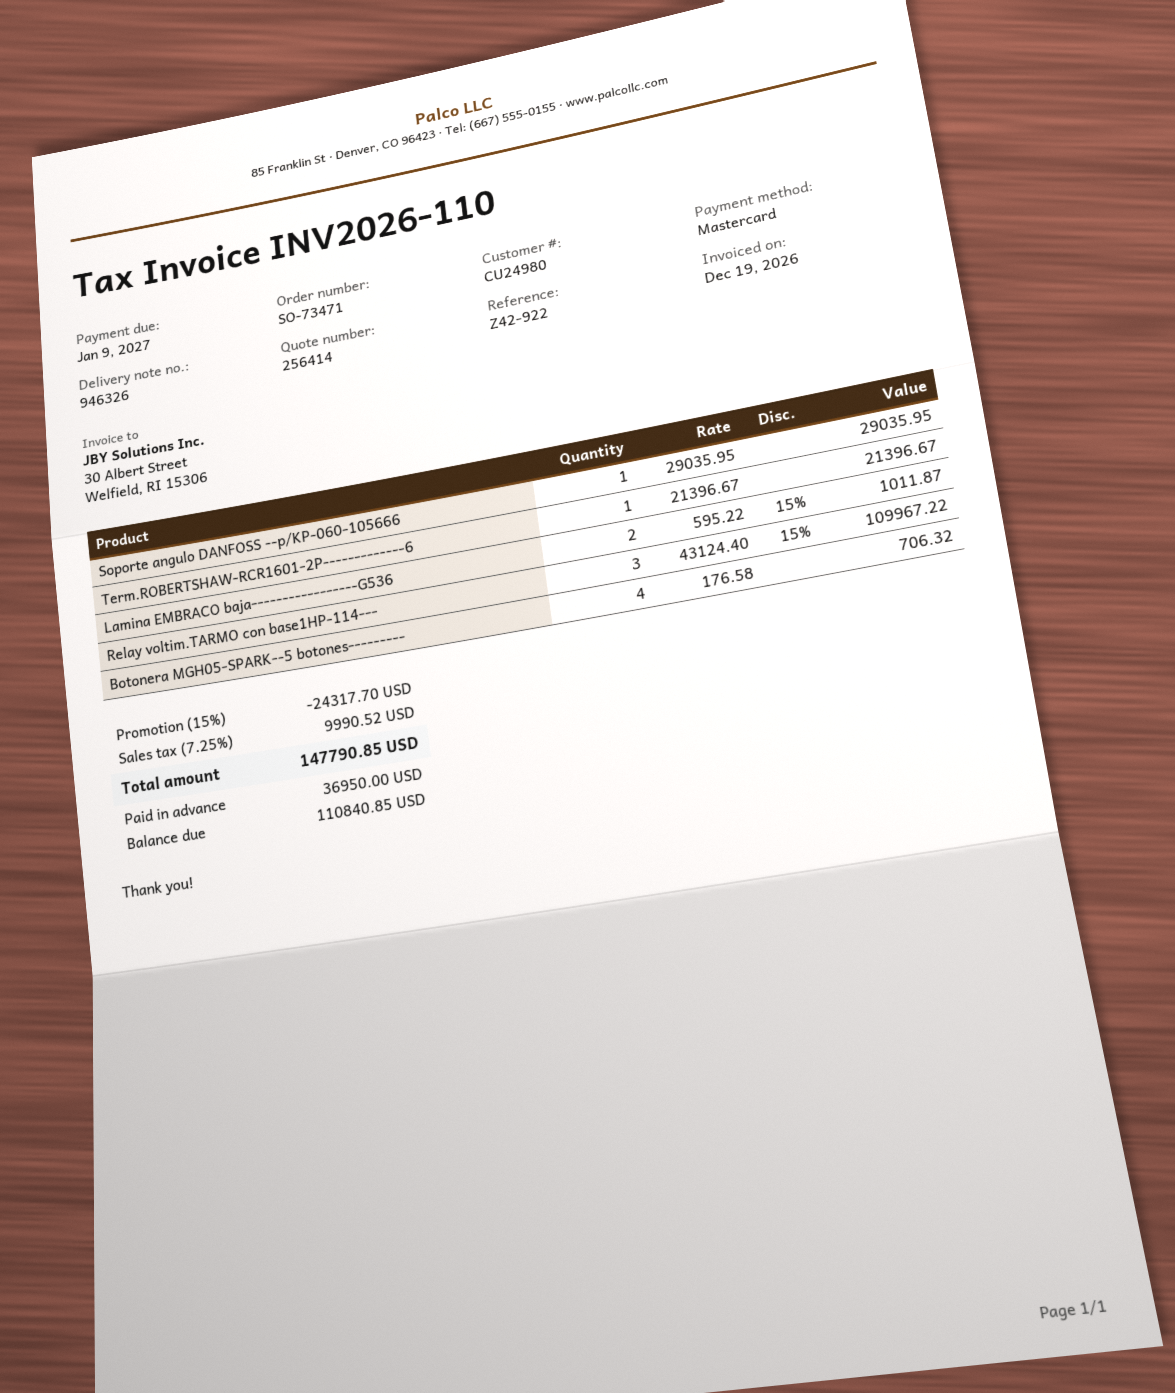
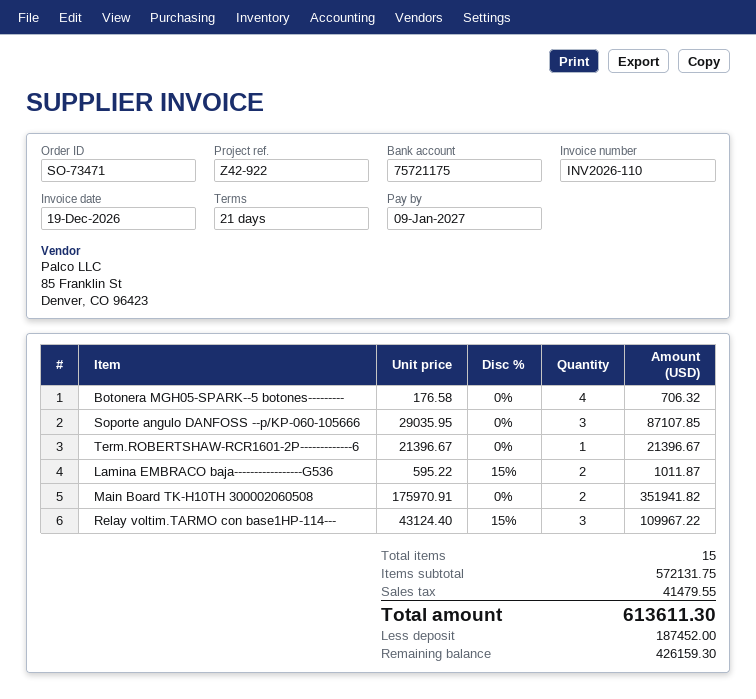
Soporte angulo DANFOSS --p/KP-060-105666: 1 x 29035.95 = 29035.95 -> 3 x 29035.95 = 87107.85
Main Board TK-H10TH 300002060508: none -> 2 x 175970.91 = 351941.82
discount: 15% = 24317.70 -> none
tax: 9990.52 -> 41479.55
total: 147790.85 -> 613611.30
deposit: 36950.00 -> 187452.00
balance: 110840.85 -> 426159.30

